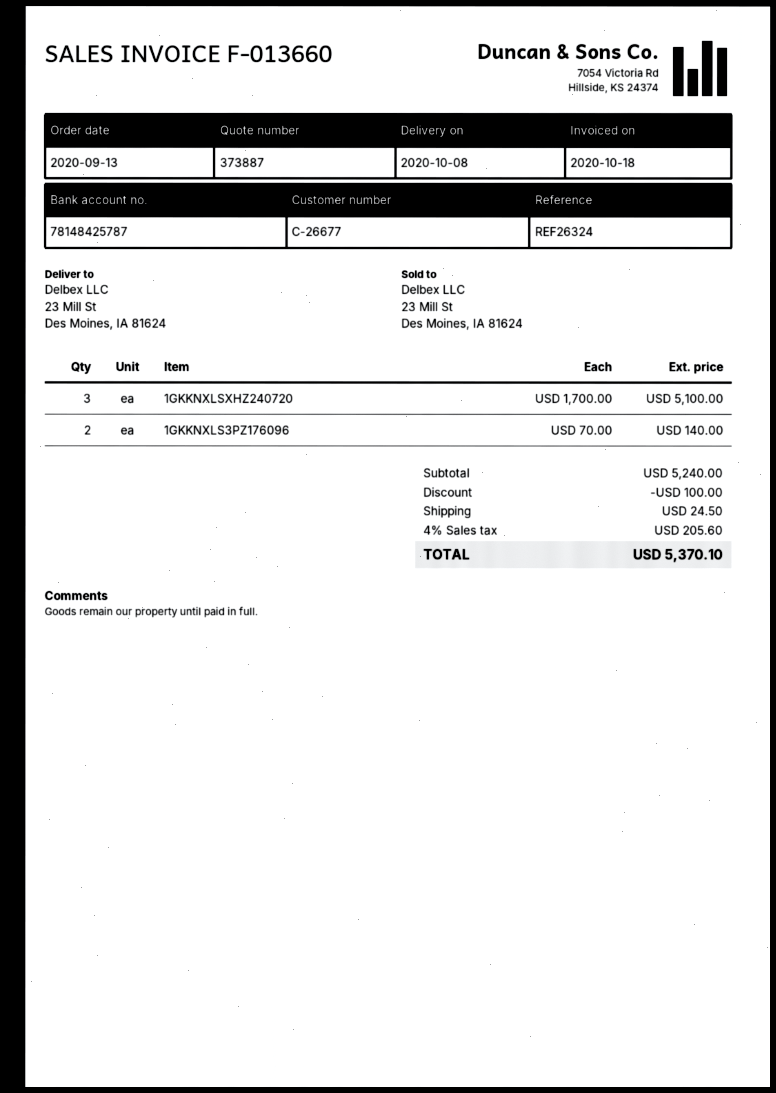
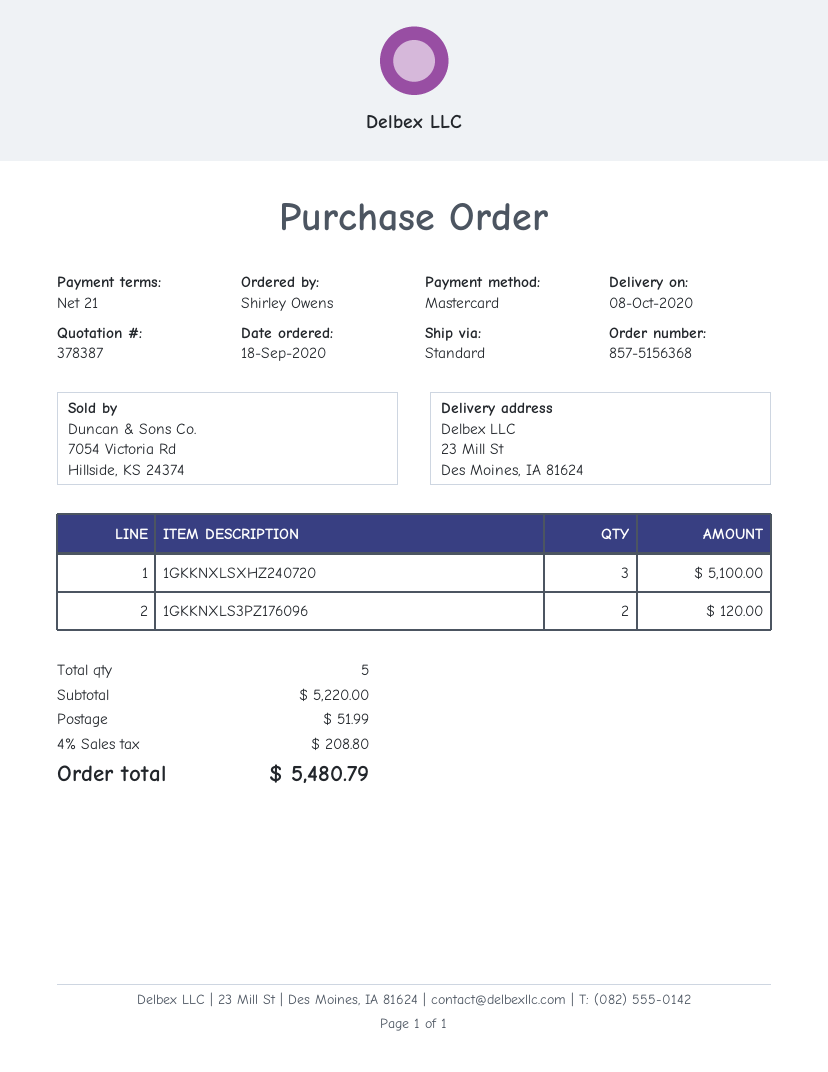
quote number: 373887 -> 378387
order date: 2020-09-13 -> 2020-09-18
1GKKNXLS3PZ176096: 2 for 140.00 -> 2 for 120.00
subtotal: 5240.00 -> 5220.00
discount: 100.00 -> none
shipping: 24.50 -> 51.99
tax: 4% = 205.60 -> 4% = 208.80
total: 5370.10 -> 5480.79

